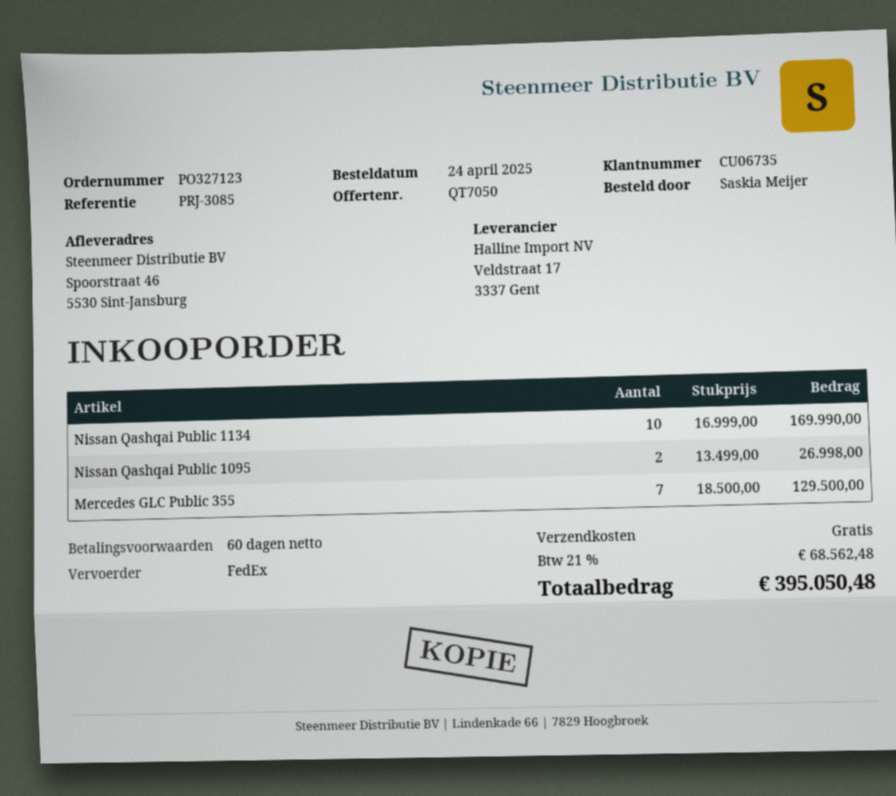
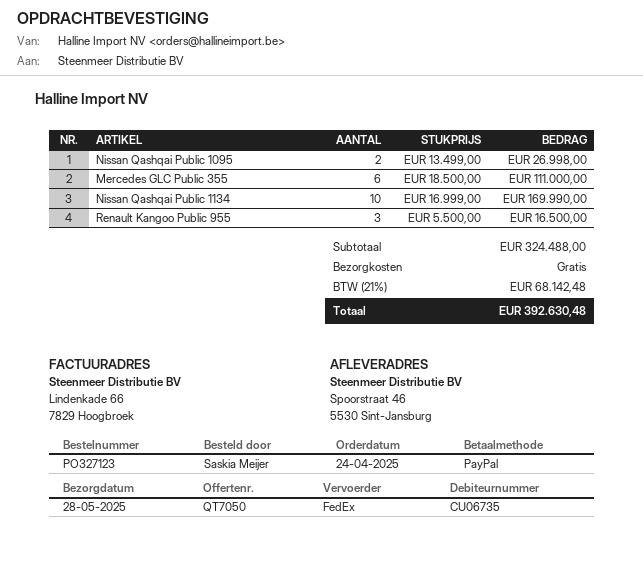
Mercedes GLC Public 355: 7 x 18500.00 = 129500.00 -> 6 x 18500.00 = 111000.00
Renault Kangoo Public 955: none -> 3 x 5500.00 = 16500.00
tax: 21% = 68562.48 -> 21% = 68142.48
total: 395050.48 -> 392630.48

